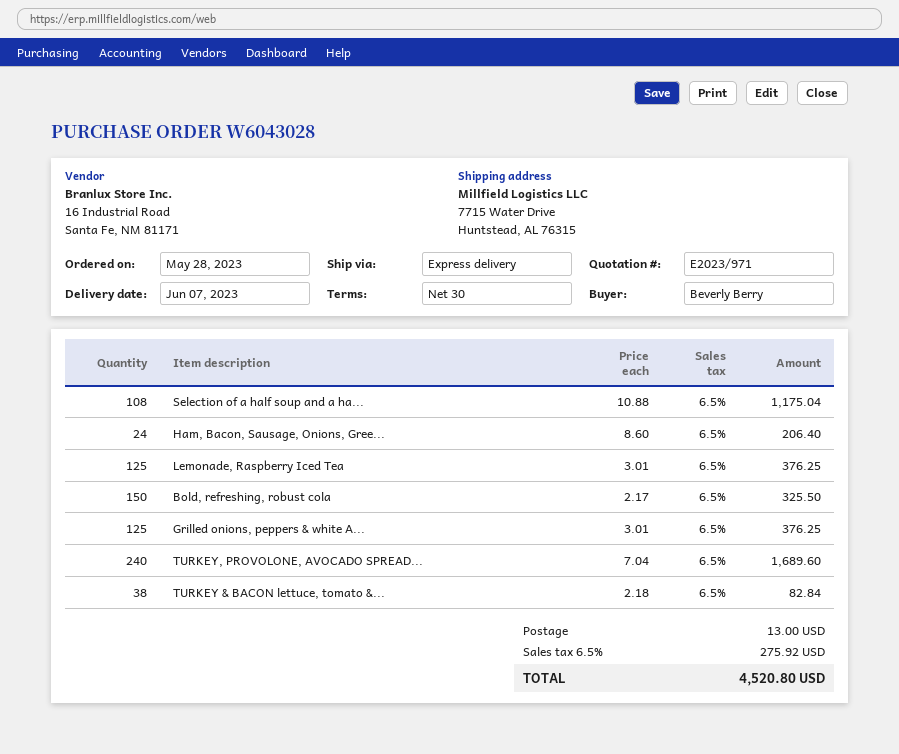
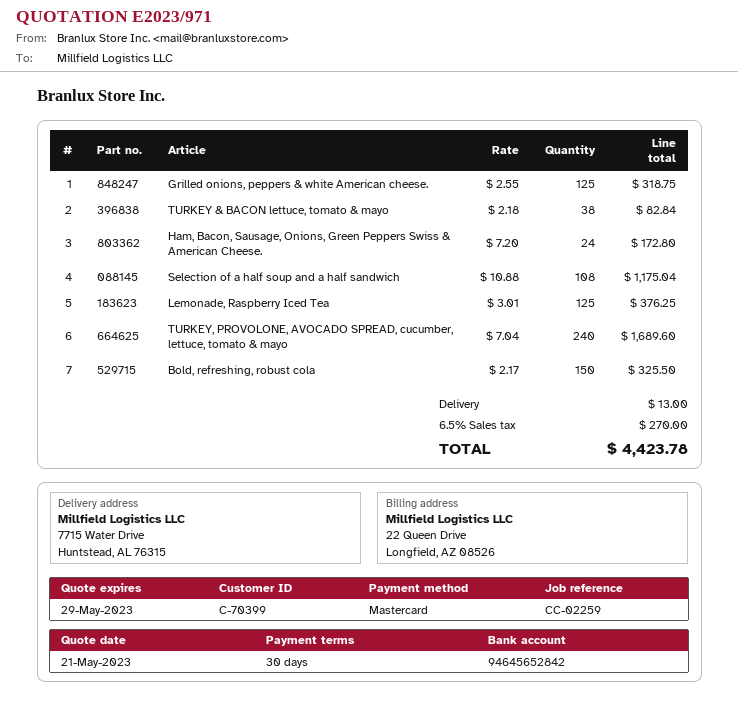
Ham, Bacon, Sausage, Onions, Gree...: 24 x 8.60 = 206.40 -> 24 x 7.20 = 172.80
Grilled onions, peppers & white A...: 125 x 3.01 = 376.25 -> 125 x 2.55 = 318.75
tax: 6.5% = 275.92 -> 6.5% = 270.00
total: 4520.80 -> 4423.78

